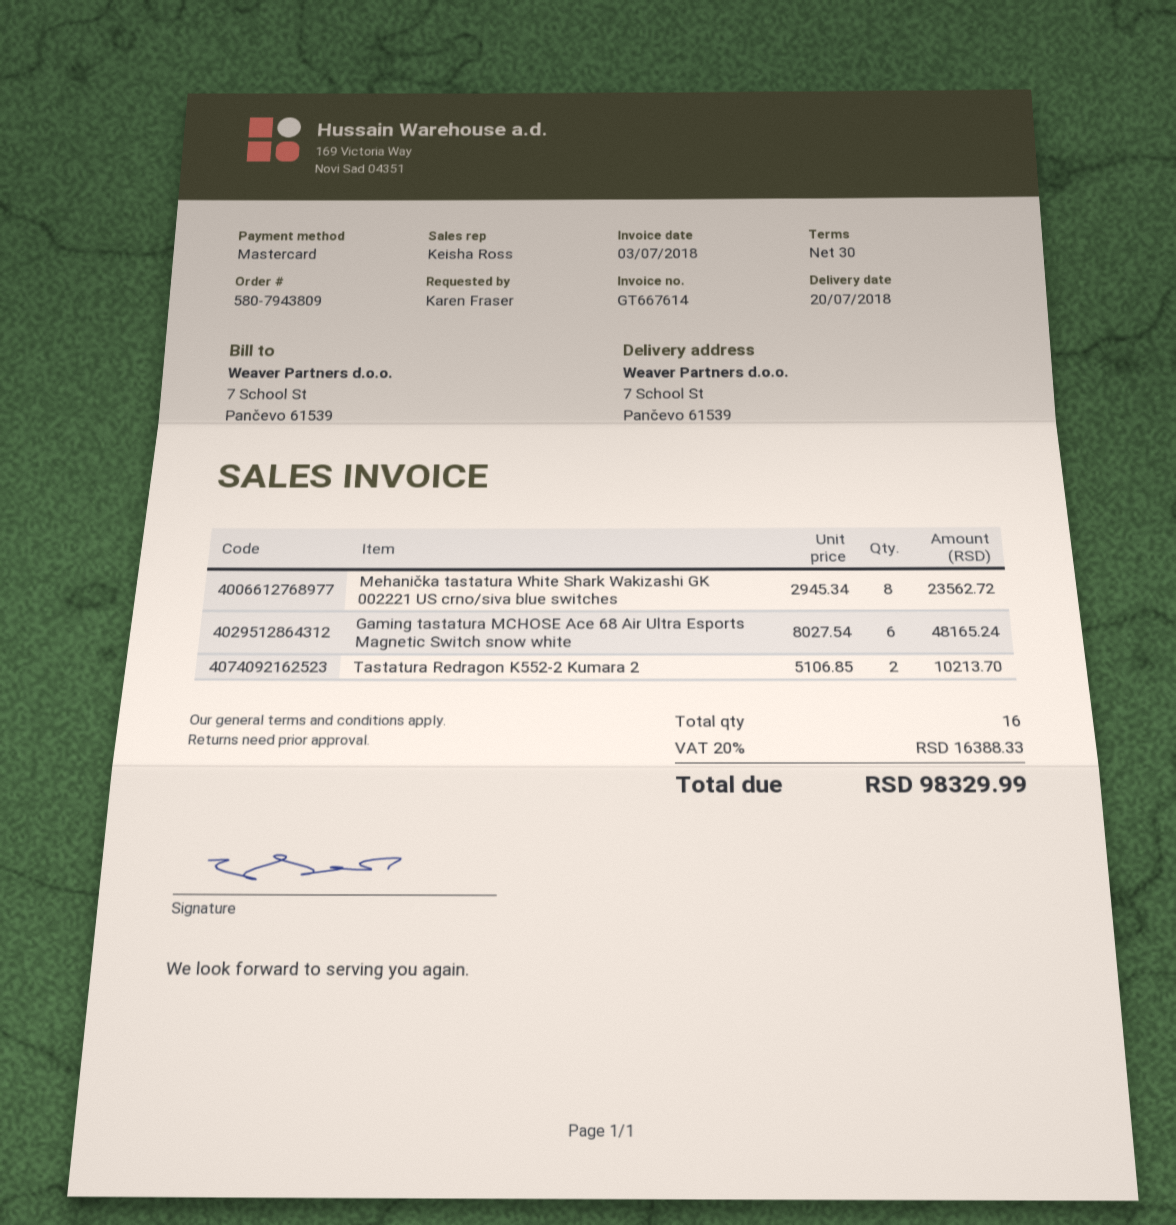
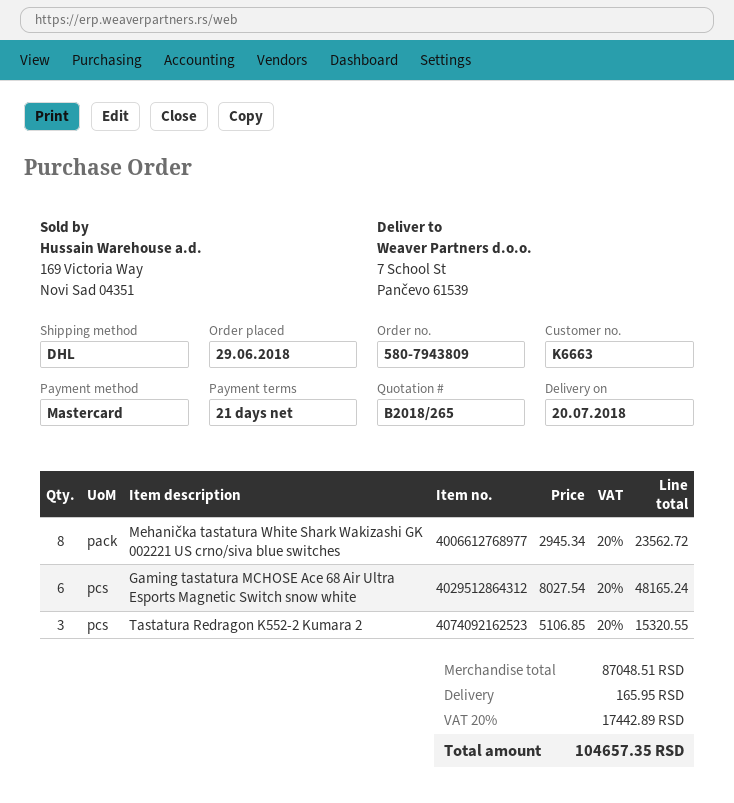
payment terms: 30 days -> 21 days
Tastatura Redragon K552-2 Kumara 2: 2 x 5106.85 = 10213.70 -> 3 x 5106.85 = 15320.55
shipping: none -> 165.95
tax: 20% = 16388.33 -> 20% = 17442.89
total: 98329.99 -> 104657.35

